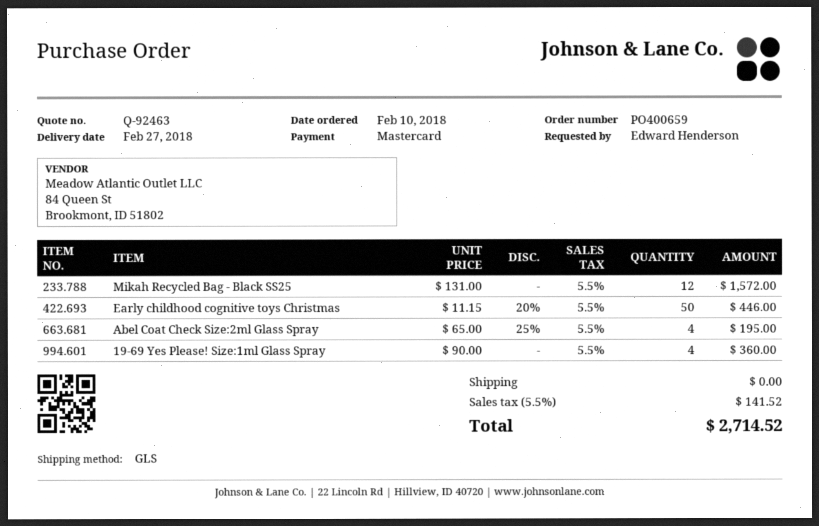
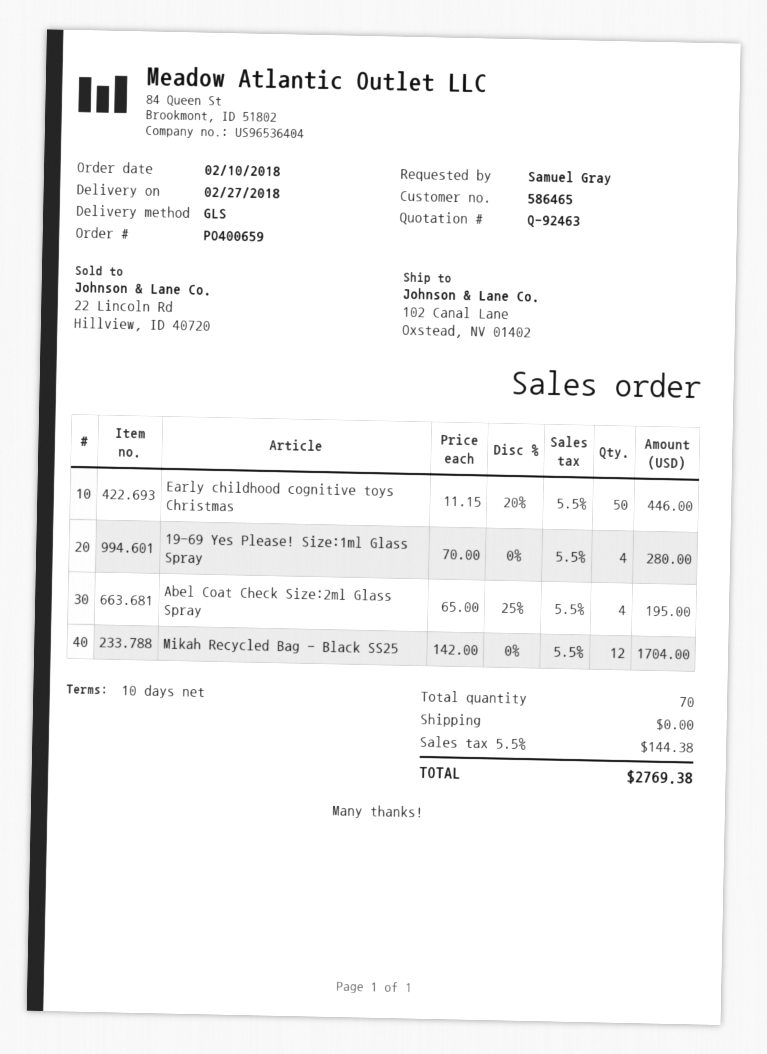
ordered by: Edward Henderson -> Samuel Gray
Mikah Recycled Bag - Black SS25: 12 x 131.00 = 1572.00 -> 12 x 142.00 = 1704.00
19-69 Yes Please! Size:1ml Glass Spray: 4 x 90.00 = 360.00 -> 4 x 70.00 = 280.00
tax: 5.5% = 141.52 -> 5.5% = 144.38
total: 2714.52 -> 2769.38

